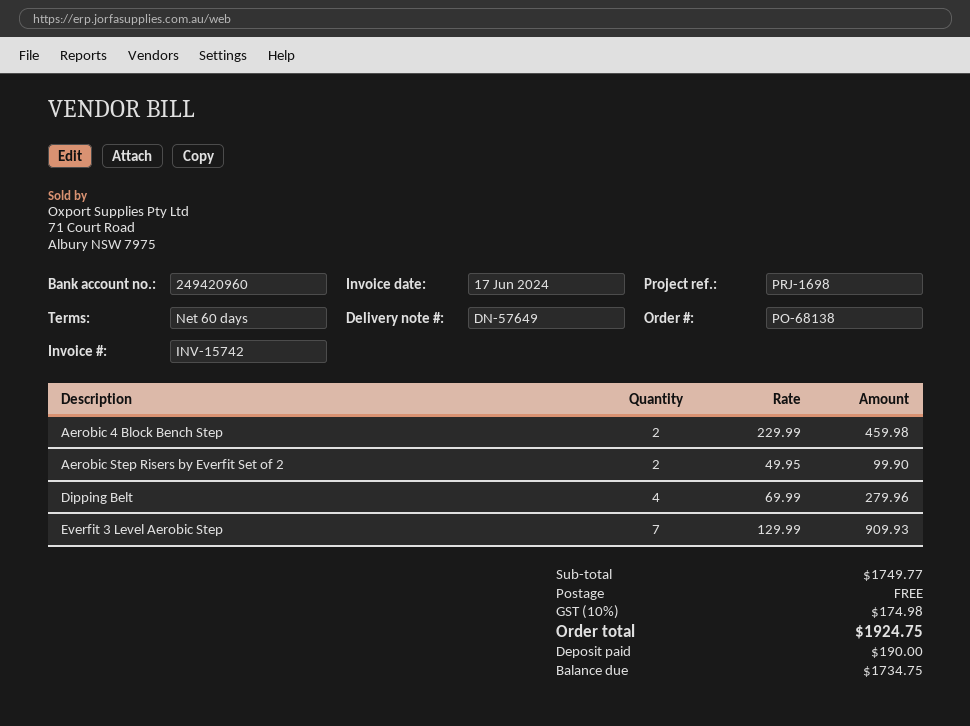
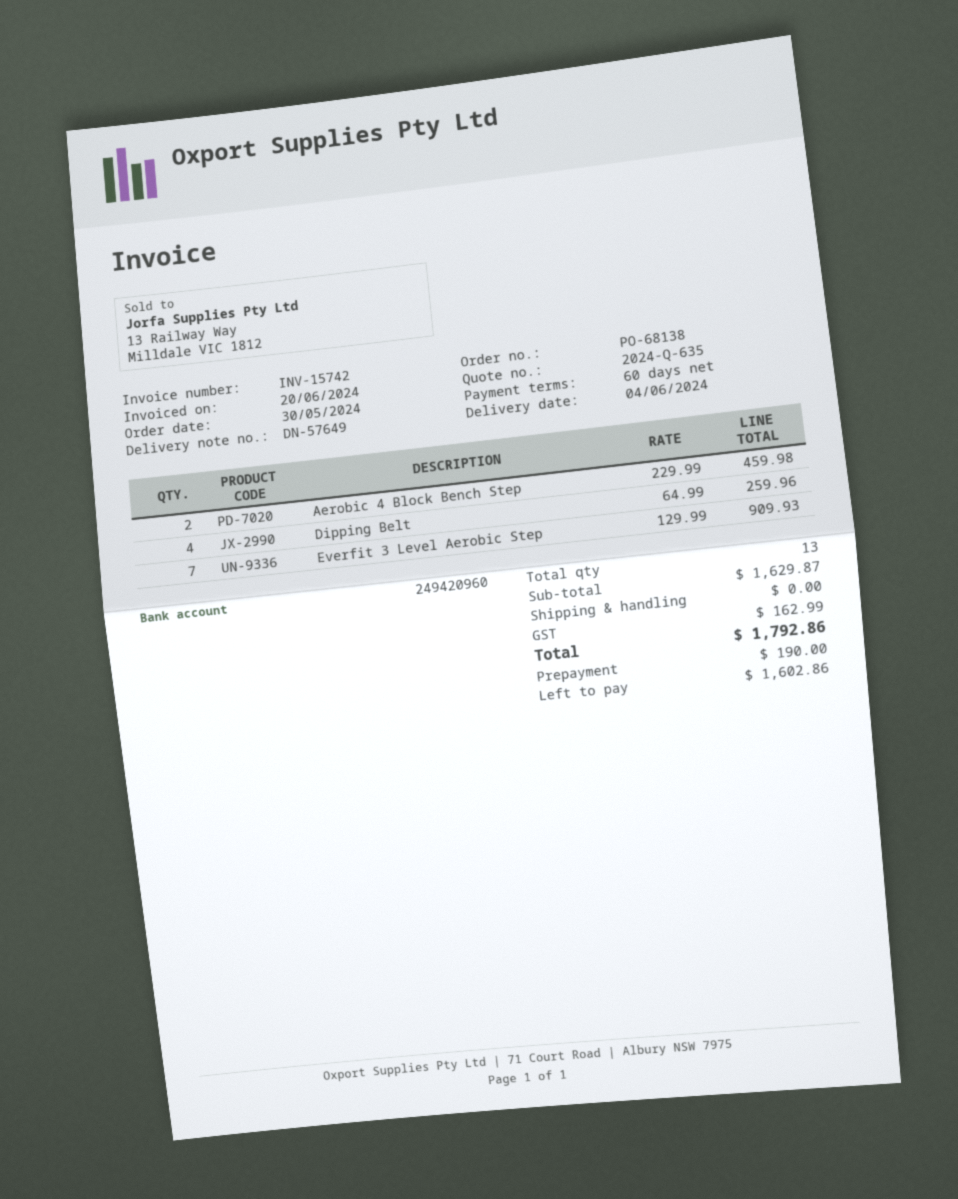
invoice date: 2024-06-17 -> 2024-06-20
Aerobic Step Risers by Everfit Set of 2: 2 x 49.95 = 99.90 -> none
Dipping Belt: 4 x 69.99 = 279.96 -> 4 x 64.99 = 259.96
subtotal: 1749.77 -> 1629.87
tax: 174.98 -> 162.99
total: 1924.75 -> 1792.86
balance: 1734.75 -> 1602.86

